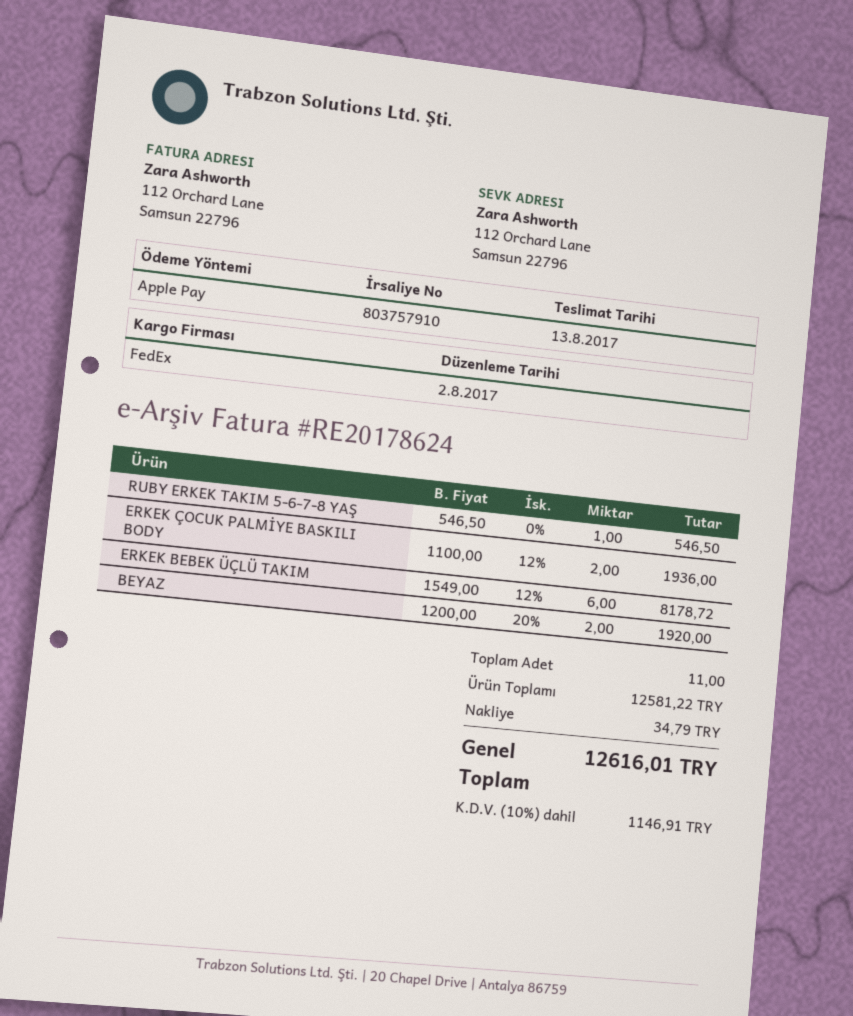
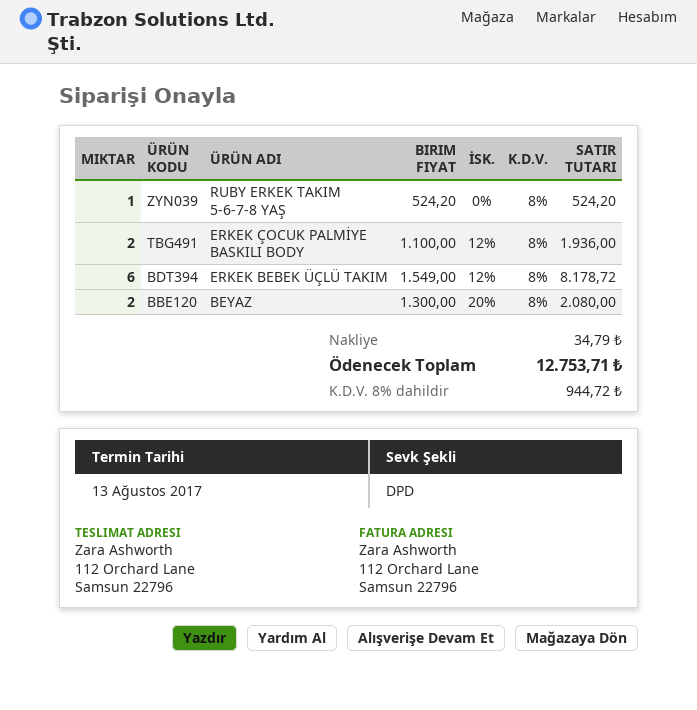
shipping method: FedEx -> DPD
RUBY ERKEK TAKIM 5-6-7-8 YAŞ: 1 x 546.50 = 546.50 -> 1 x 524.20 = 524.20
BEYAZ: 2 x 1200.00 - 20% = 1920.00 -> 2 x 1300.00 - 20% = 2080.00
tax: 10% = 1146.91 -> 8% = 944.72
total: 12616.01 -> 12753.71

